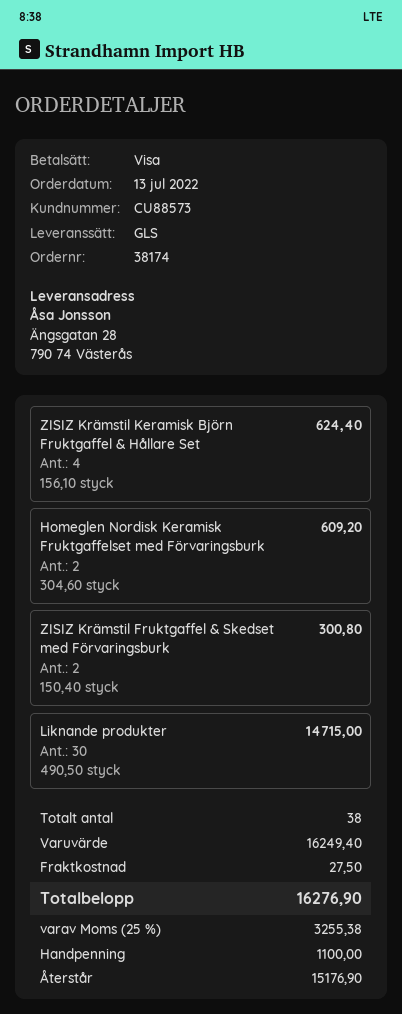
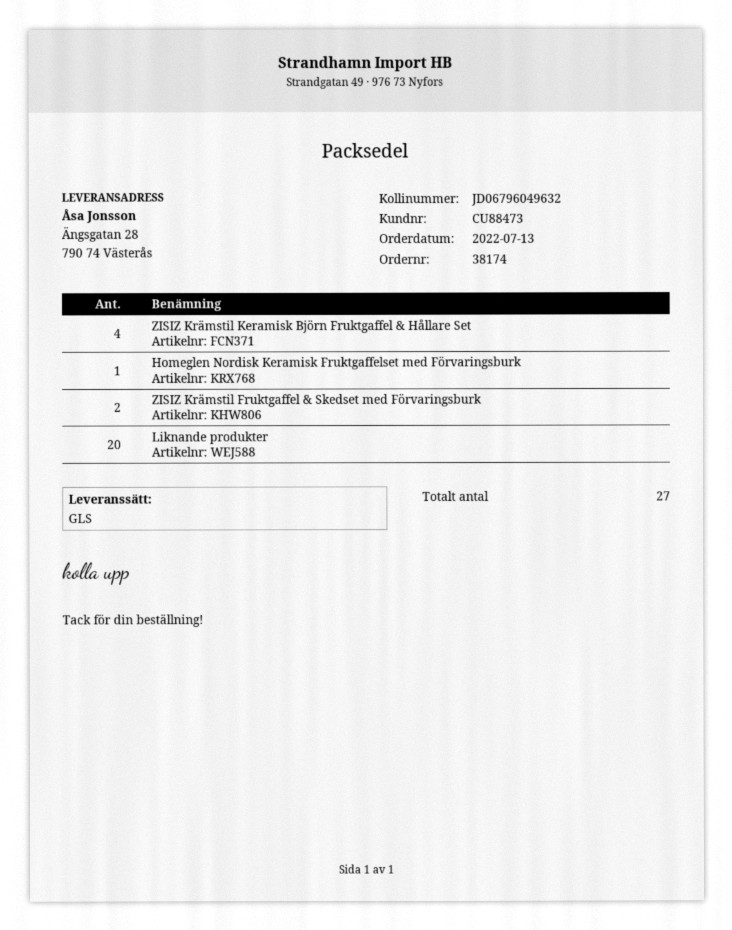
customer number: CU88573 -> CU88473
Homeglen Nordisk Keramisk Fruktgaffelset med Förvaringsburk: 2 -> 1
Liknande produkter: 30 -> 20
total quantity: 38 -> 27

